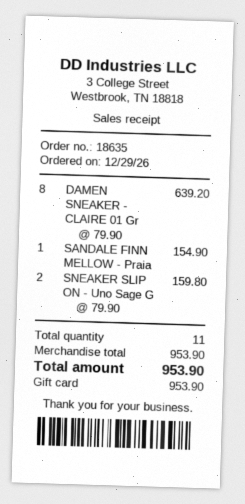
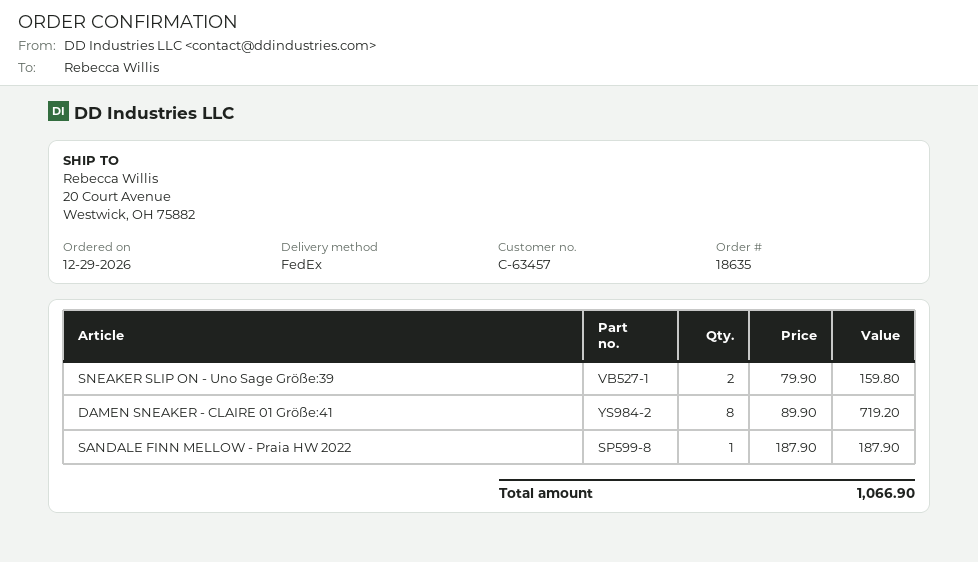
DAMEN SNEAKER - CLAIRE 01 Gr: 8 x 79.90 = 639.20 -> 8 x 89.90 = 719.20
SANDALE FINN MELLOW - Praia: 1 x 154.90 = 154.90 -> 1 x 187.90 = 187.90
total: 953.90 -> 1066.90

